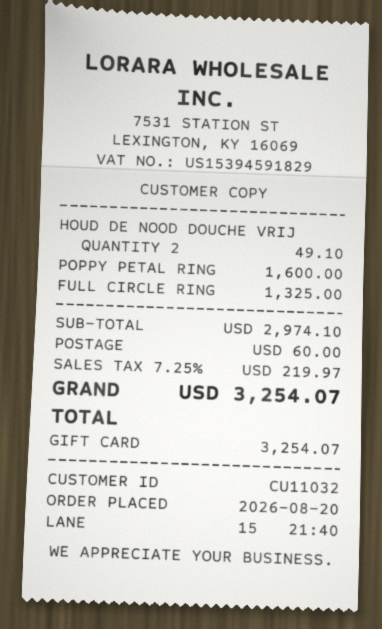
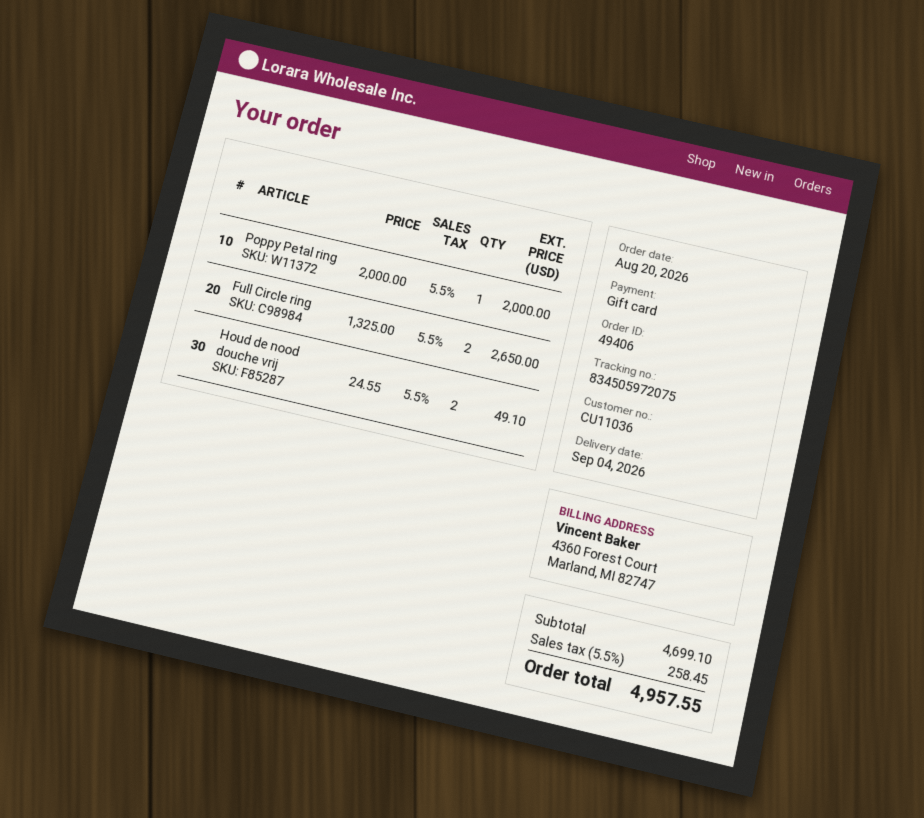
customer number: CU11032 -> CU11036
POPPY PETAL RING: 1 for 1600.00 -> 1 for 2000.00
FULL CIRCLE RING: 1 for 1325.00 -> 2 for 2650.00
subtotal: 2974.10 -> 4699.10
shipping: 60.00 -> none
tax: 7.25% = 219.97 -> 5.5% = 258.45
total: 3254.07 -> 4957.55

